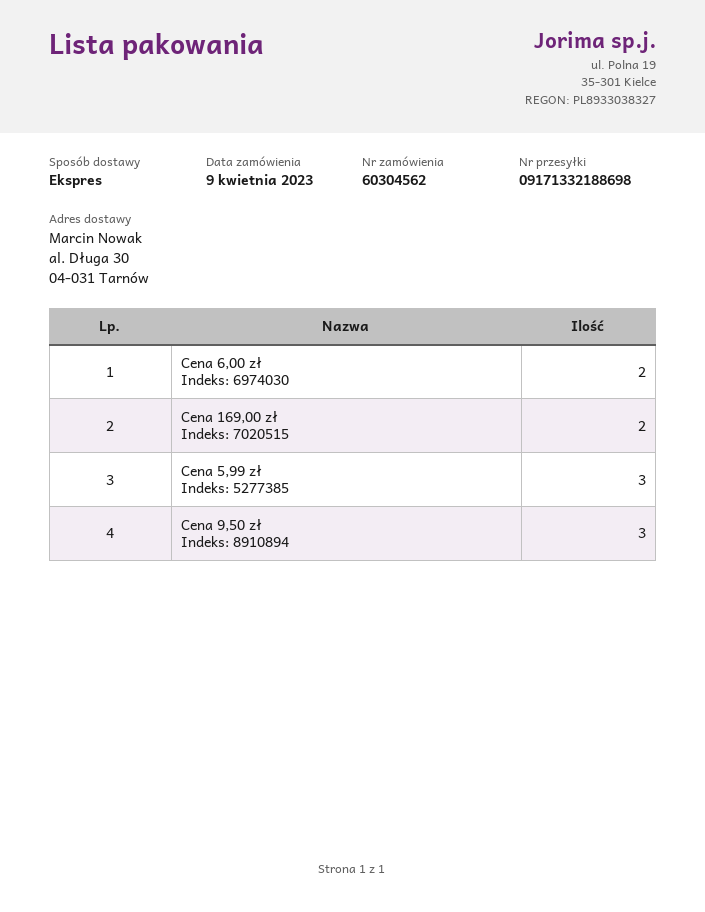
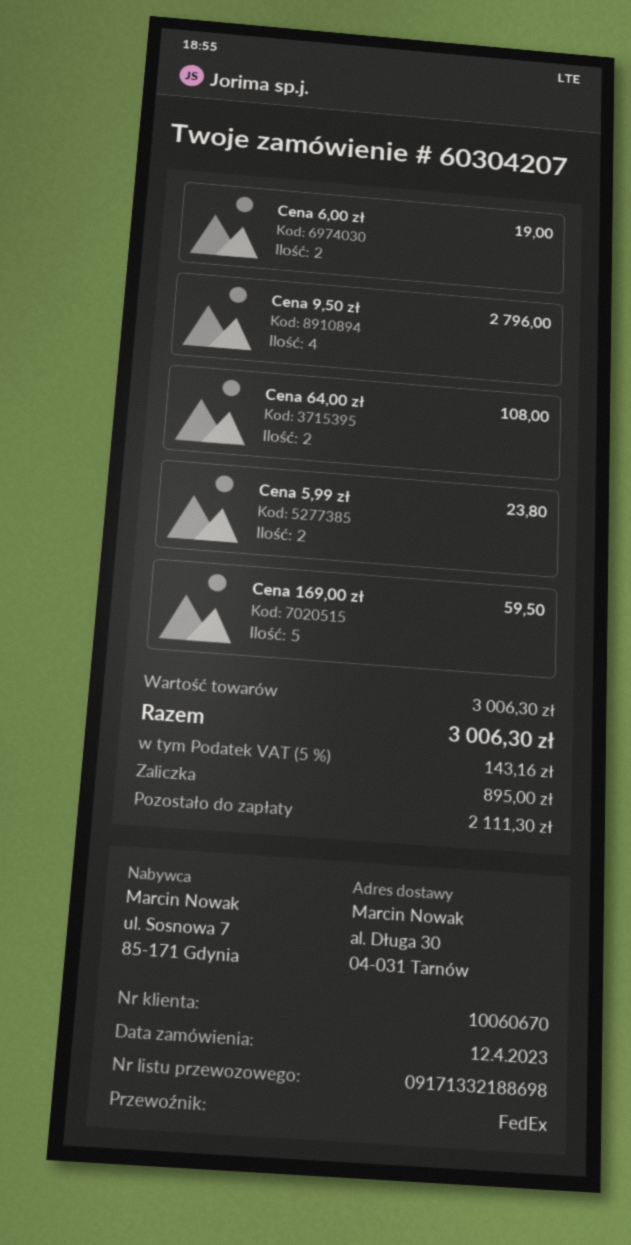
order number: 60304562 -> 60304207
order date: 2023-04-09 -> 2023-04-12
shipping method: express -> FedEx
Cena 169,00 zł: 2 -> 5
Cena 5,99 zł: 3 -> 2
Cena 9,50 zł: 3 -> 4
Cena 64,00 zł: none -> 2

